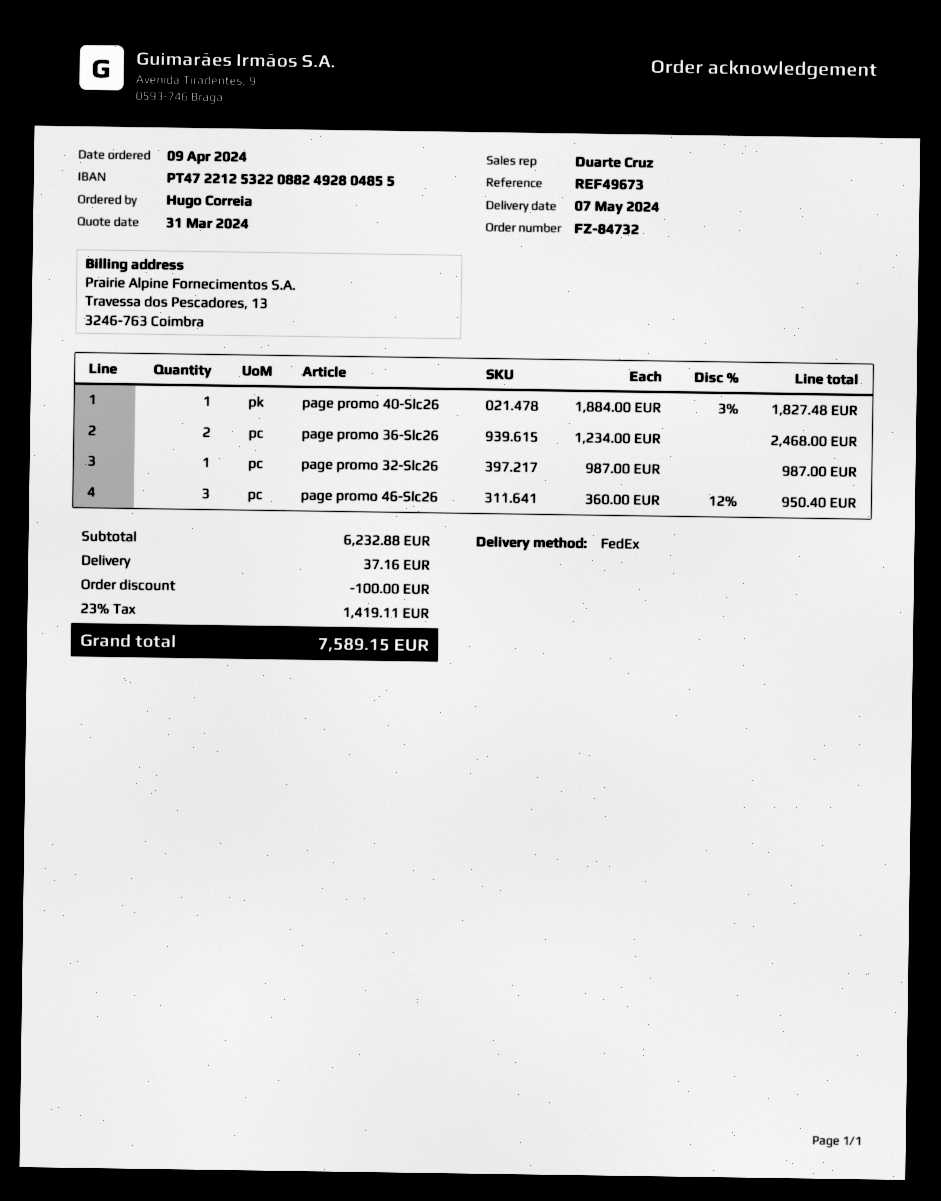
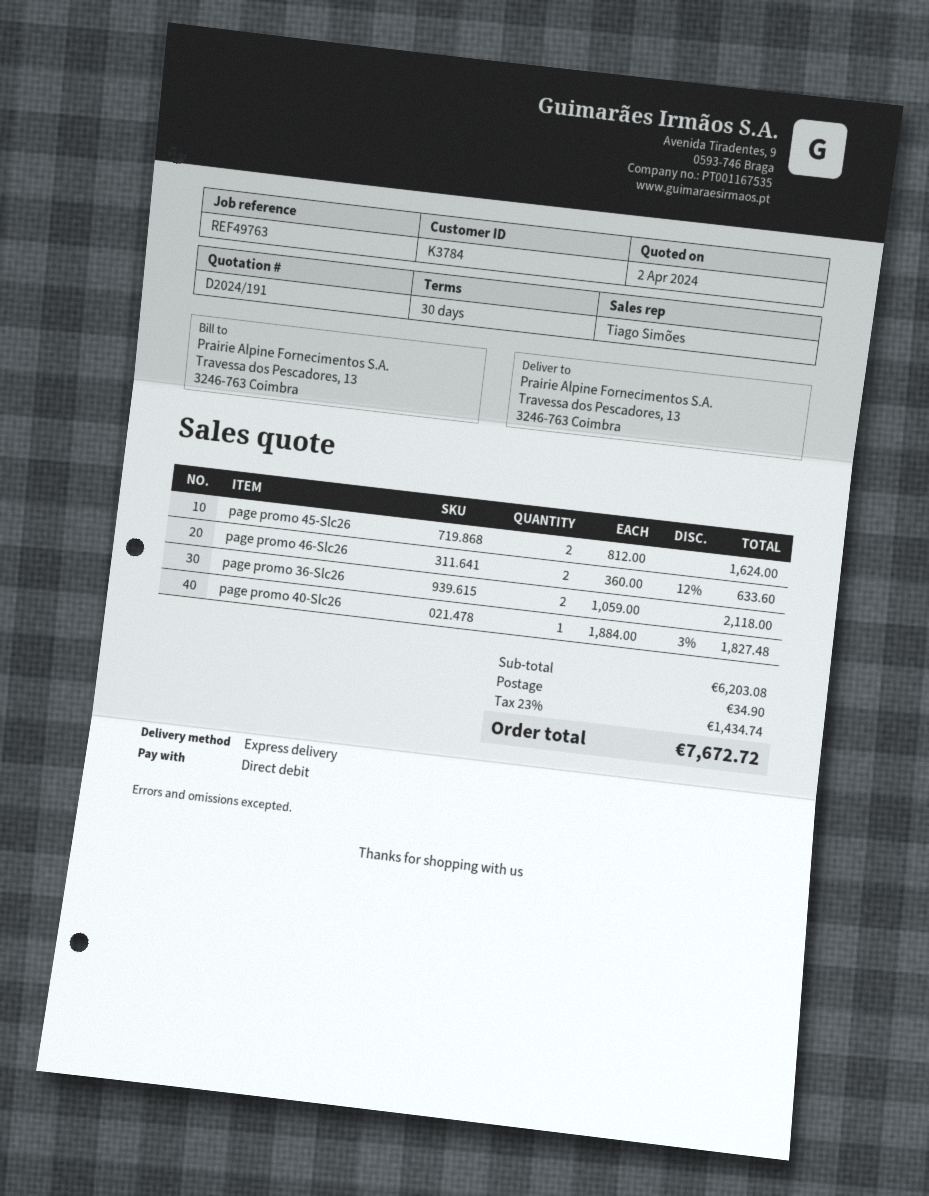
quote date: 2024-03-31 -> 2024-04-02
reference: REF49673 -> REF49763
sales rep: Duarte Cruz -> Tiago Simões
shipping method: FedEx -> express
page promo 36-Slc26: 2 x 1234.00 = 2468.00 -> 2 x 1059.00 = 2118.00
page promo 32-Slc26: 1 x 987.00 = 987.00 -> none
page promo 46-Slc26: 3 x 360.00 - 12% = 950.40 -> 2 x 360.00 - 12% = 633.60
page promo 45-Slc26: none -> 2 x 812.00 = 1624.00
subtotal: 6232.88 -> 6203.08
discount: 100.00 -> none
shipping: 37.16 -> 34.90
tax: 23% = 1419.11 -> 23% = 1434.74
total: 7589.15 -> 7672.72

